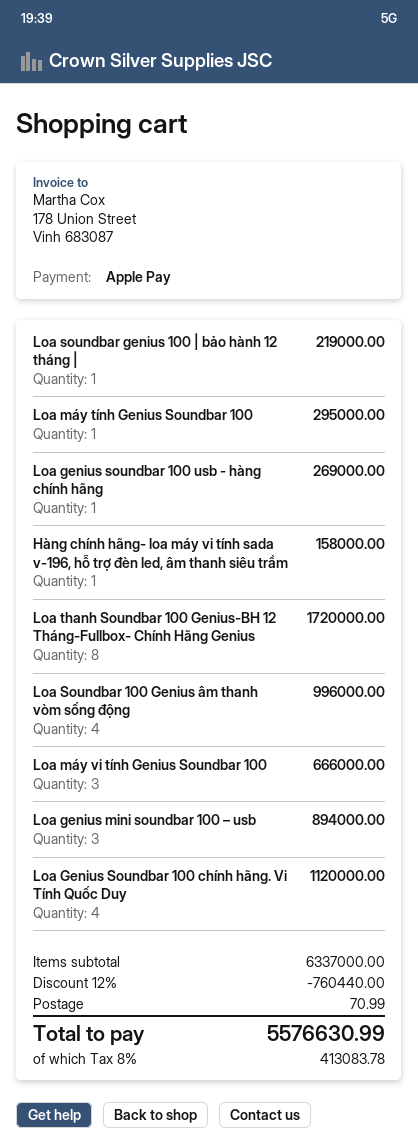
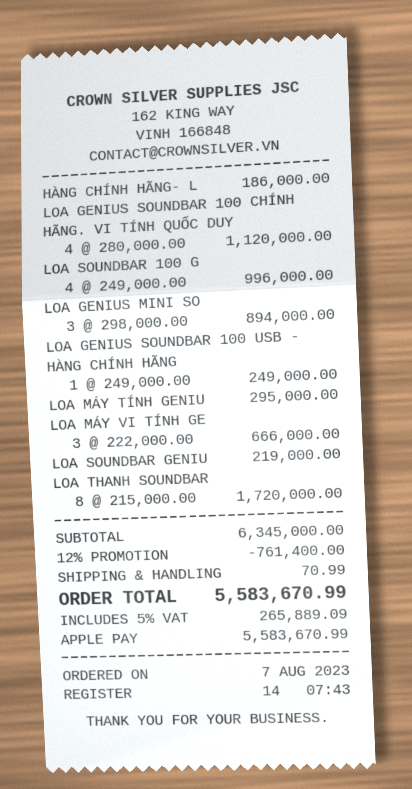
Loa genius soundbar 100 usb - hàng chính hãng: 1 for 269000.00 -> 1 for 249000.00
Hàng chính hãng- loa máy vi tính sada v-196, hỗ trợ đèn led, âm thanh siêu trầm: 1 for 158000.00 -> 1 for 186000.00
subtotal: 6337000.00 -> 6345000.00
discount: 12% = 760440.00 -> 12% = 761400.00
tax: 8% = 413083.78 -> 5% = 265889.09
total: 5576630.99 -> 5583670.99

